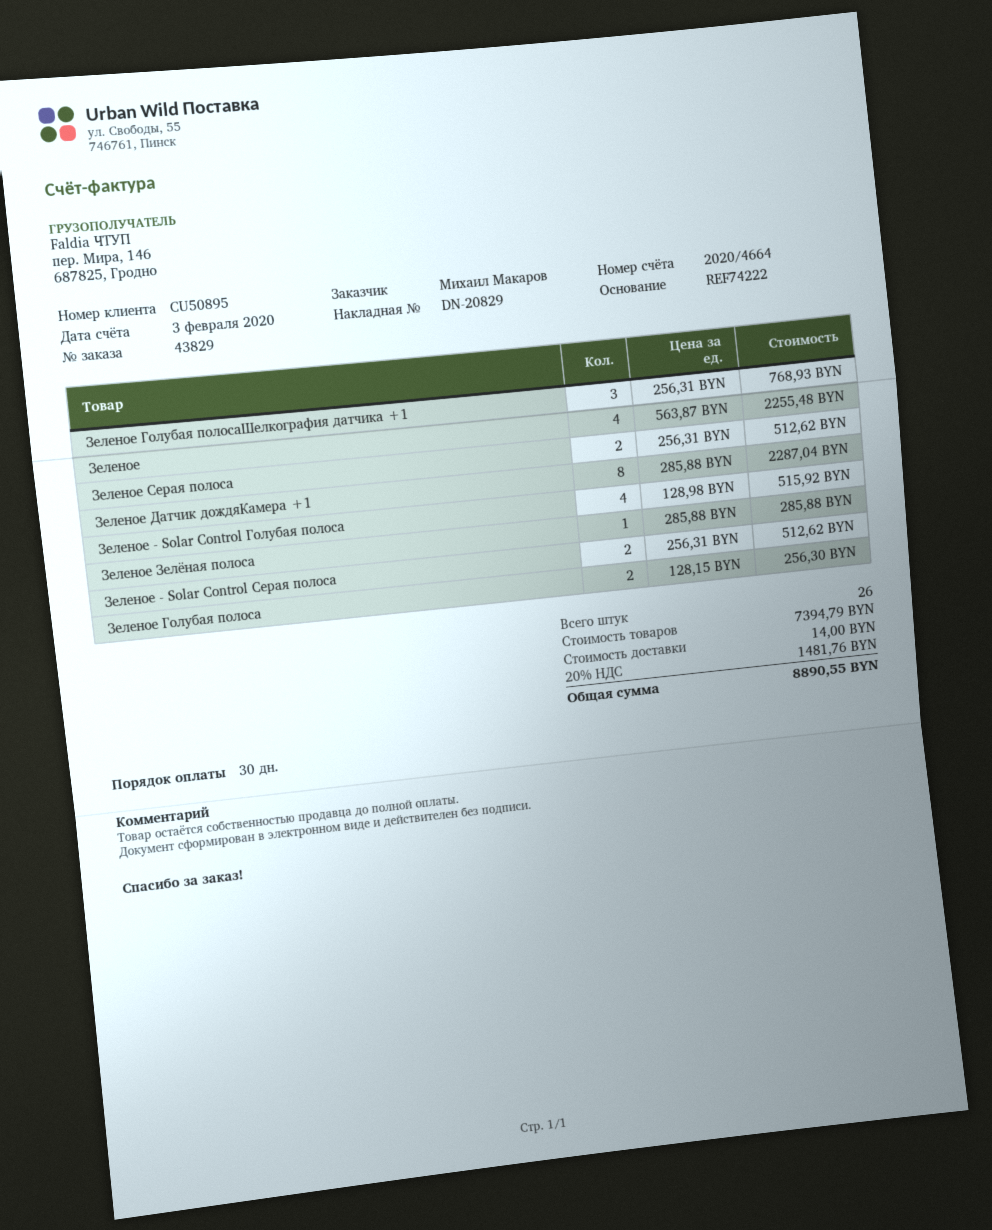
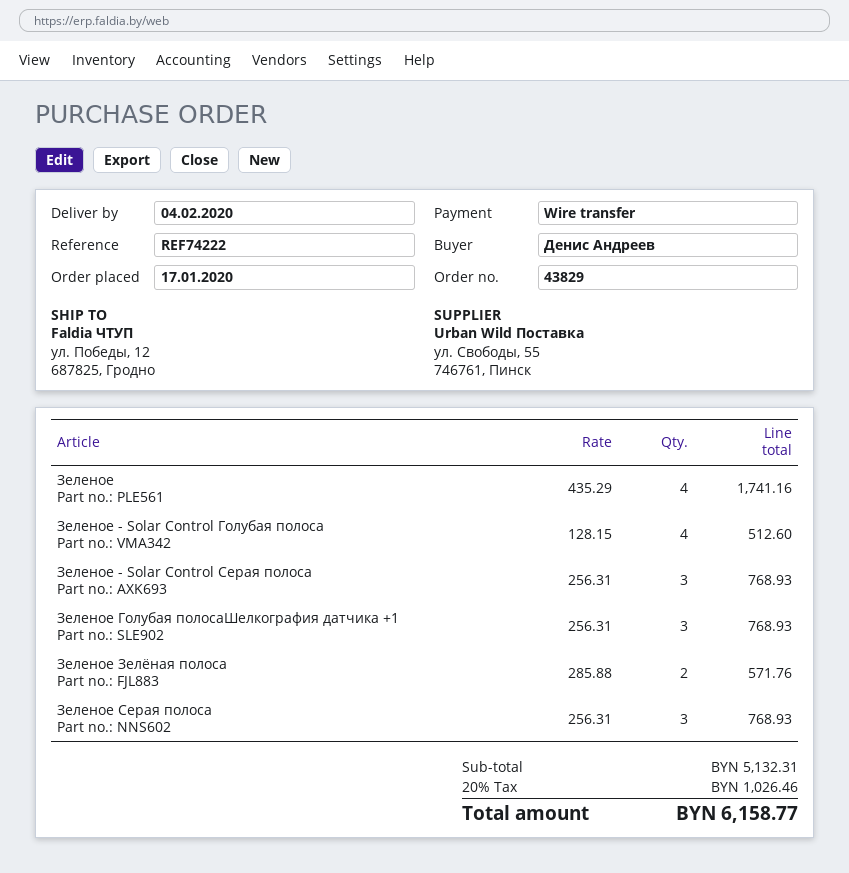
ordered by: Михаил Макаров -> Денис Андреев
ship to: пер. Мира, 146, 687825, Гродно -> ул. Победы, 12, 687825, Гродно
Зеленое: 4 x 563.87 = 2255.48 -> 4 x 435.29 = 1741.16
Зеленое Серая полоса: 2 x 256.31 = 512.62 -> 3 x 256.31 = 768.93
Зеленое Датчик дождяКамера +1: 8 x 285.88 = 2287.04 -> none
Зеленое - Solar Control Голубая полоса: 4 x 128.98 = 515.92 -> 4 x 128.15 = 512.60
Зеленое Зелёная полоса: 1 x 285.88 = 285.88 -> 2 x 285.88 = 571.76
Зеленое - Solar Control Серая полоса: 2 x 256.31 = 512.62 -> 3 x 256.31 = 768.93
Зеленое Голубая полоса: 2 x 128.15 = 256.30 -> none
subtotal: 7394.79 -> 5132.31
shipping: 14.00 -> none
tax: 20% = 1481.76 -> 20% = 1026.46
total: 8890.55 -> 6158.77

